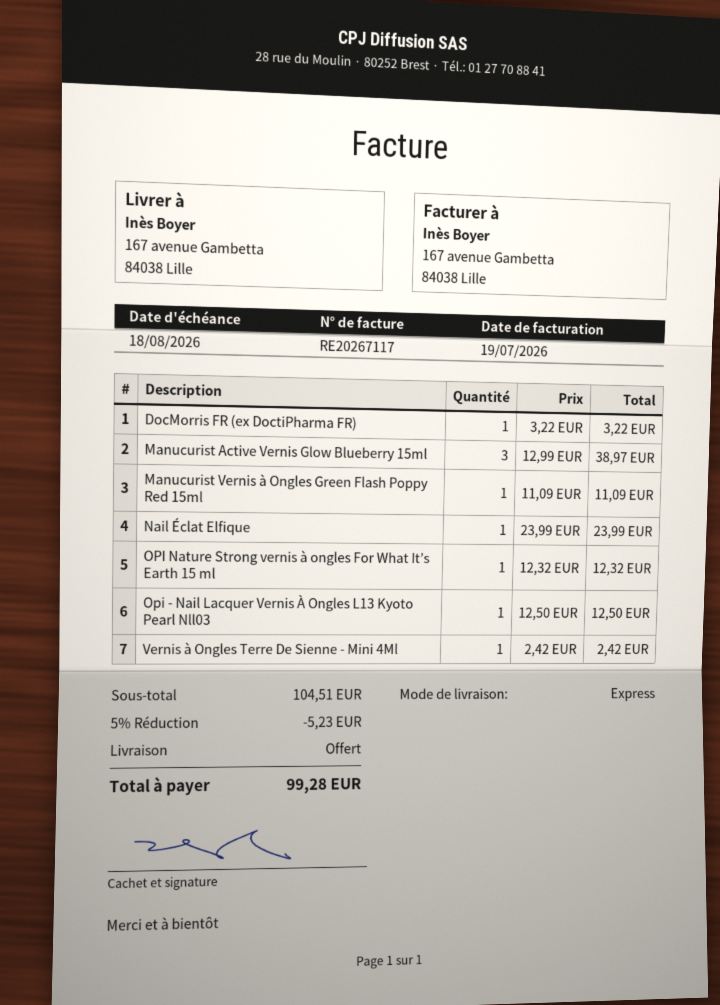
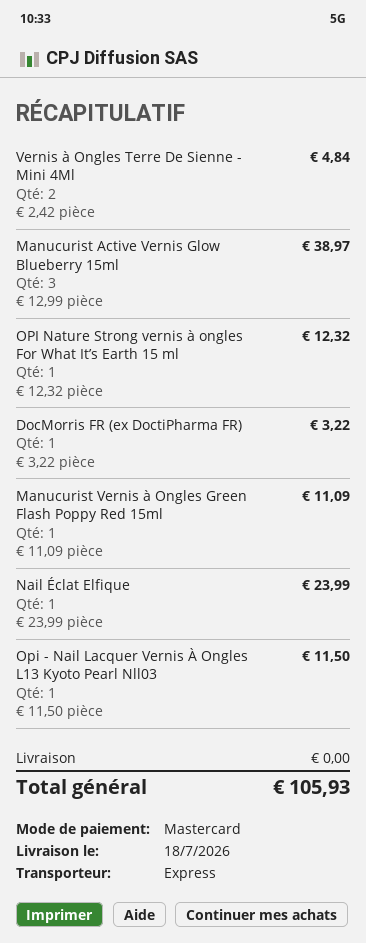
Opi - Nail Lacquer Vernis À Ongles L13 Kyoto Pearl Nll03: 1 x 12.50 = 12.50 -> 1 x 11.50 = 11.50
Vernis à Ongles Terre De Sienne - Mini 4Ml: 1 x 2.42 = 2.42 -> 2 x 2.42 = 4.84
discount: 5% = 5.23 -> none
total: 99.28 -> 105.93

